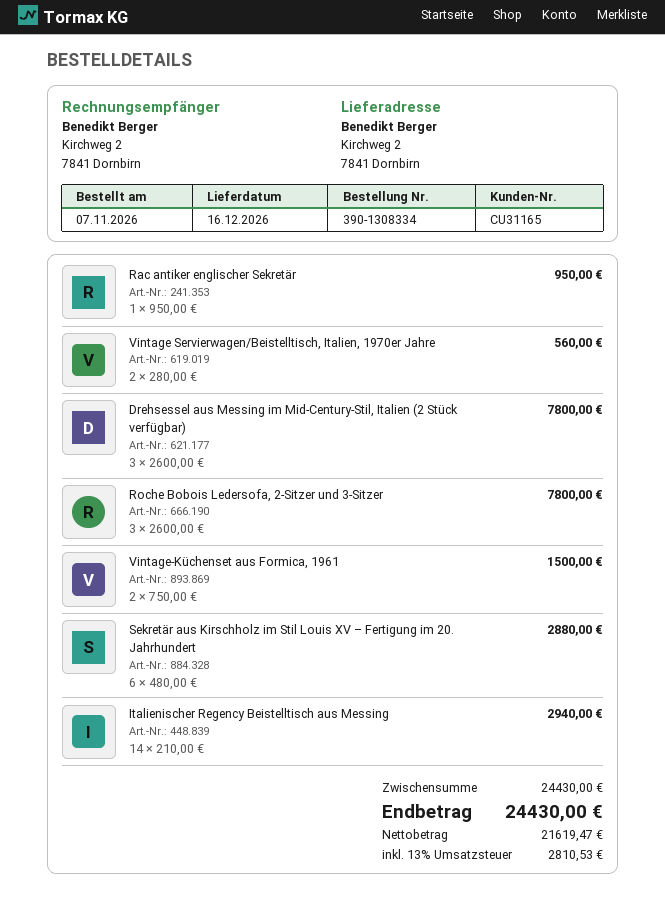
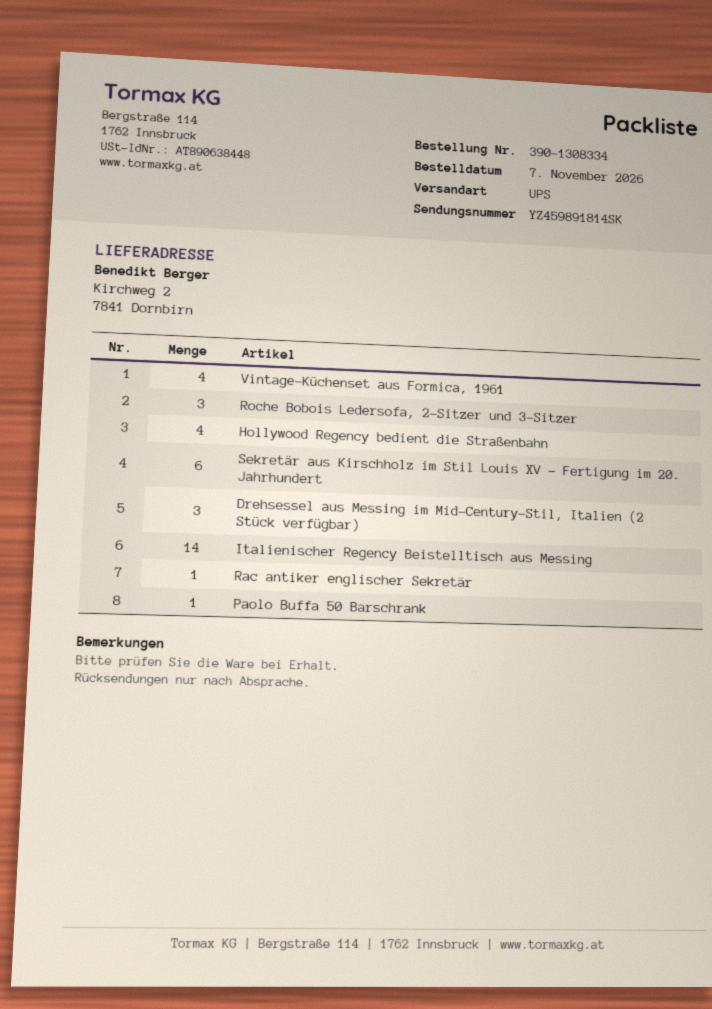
Vintage Servierwagen/Beistelltisch, Italien, 1970er Jahre: 2 -> none
Vintage-Küchenset aus Formica, 1961: 2 -> 4
Hollywood Regency bedient die Straßenbahn: none -> 4
Paolo Buffa 50 Barschrank: none -> 1

